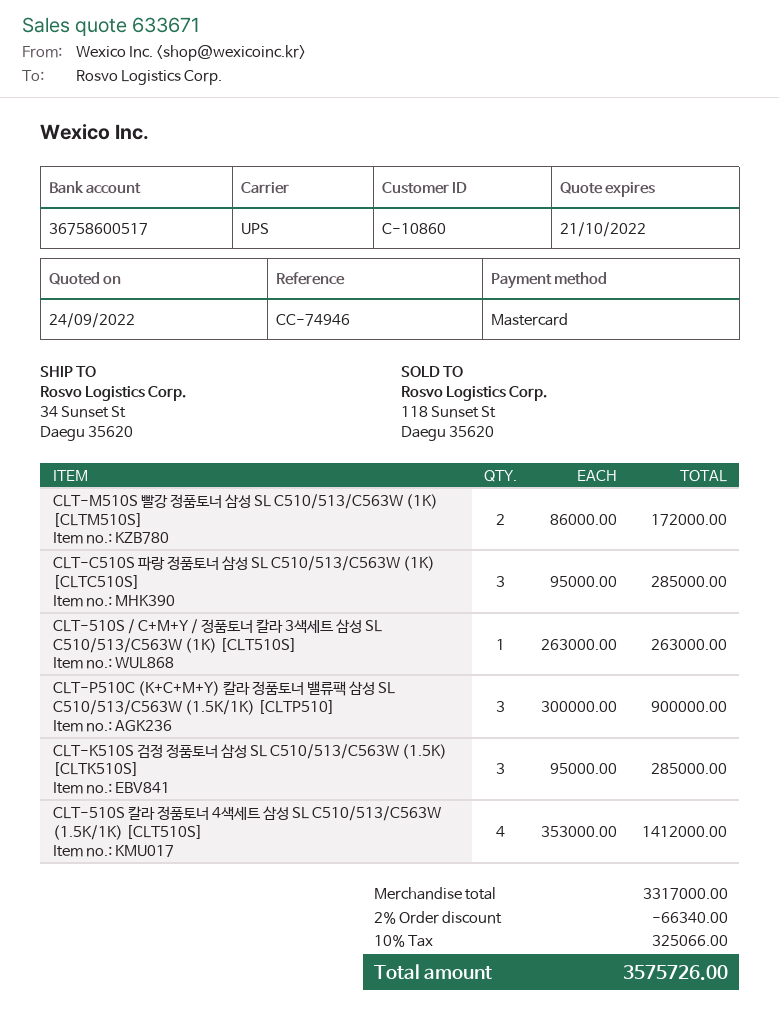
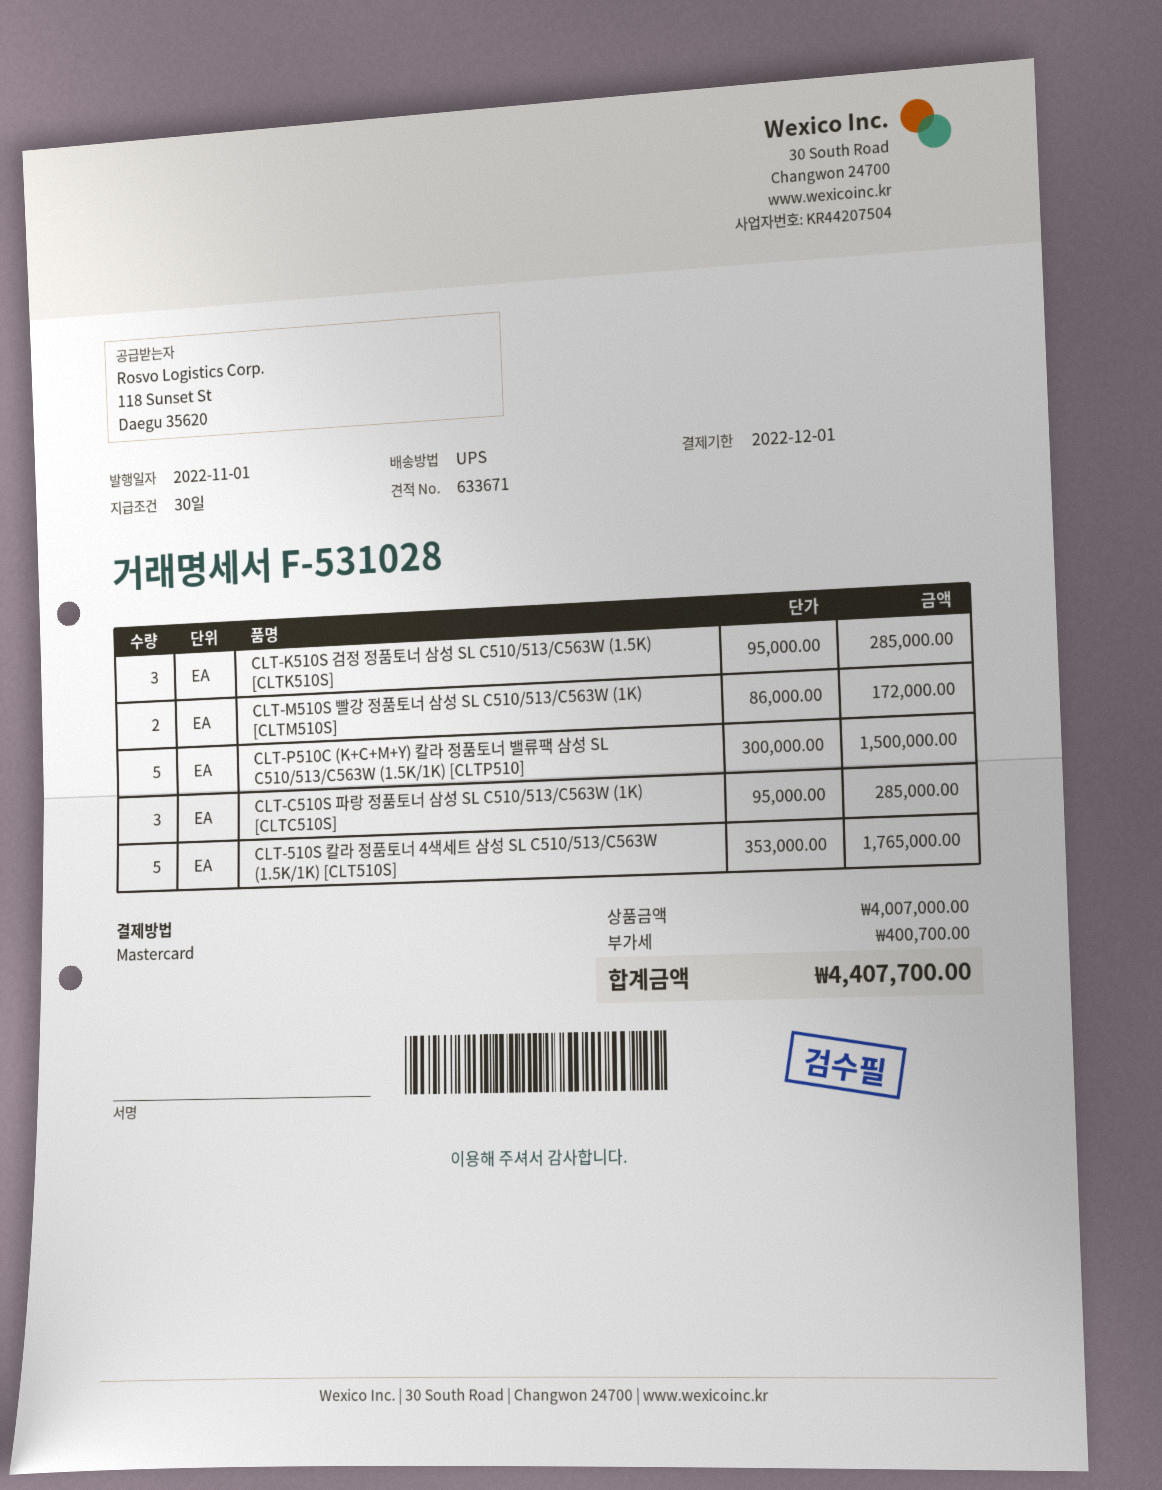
CLT-510S / C+M+Y / 정품토너 칼라 3색세트 삼성 SL C510/513/C563W (1K) [CLT510S]: 1 x 263000.00 = 263000.00 -> none
CLT-P510C (K+C+M+Y) 칼라 정품토너 밸류팩 삼성 SL C510/513/C563W (1.5K/1K) [CLTP510]: 3 x 300000.00 = 900000.00 -> 5 x 300000.00 = 1500000.00
CLT-510S 칼라 정품토너 4색세트 삼성 SL C510/513/C563W (1.5K/1K) [CLT510S]: 4 x 353000.00 = 1412000.00 -> 5 x 353000.00 = 1765000.00
subtotal: 3317000.00 -> 4007000.00
discount: 2% = 66340.00 -> none
tax: 325066.00 -> 400700.00
total: 3575726.00 -> 4407700.00

